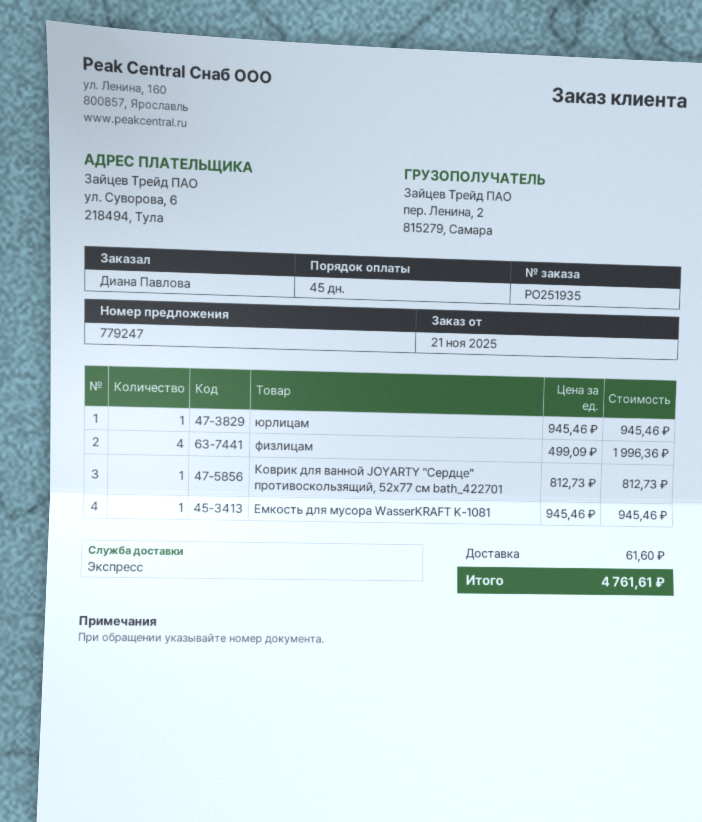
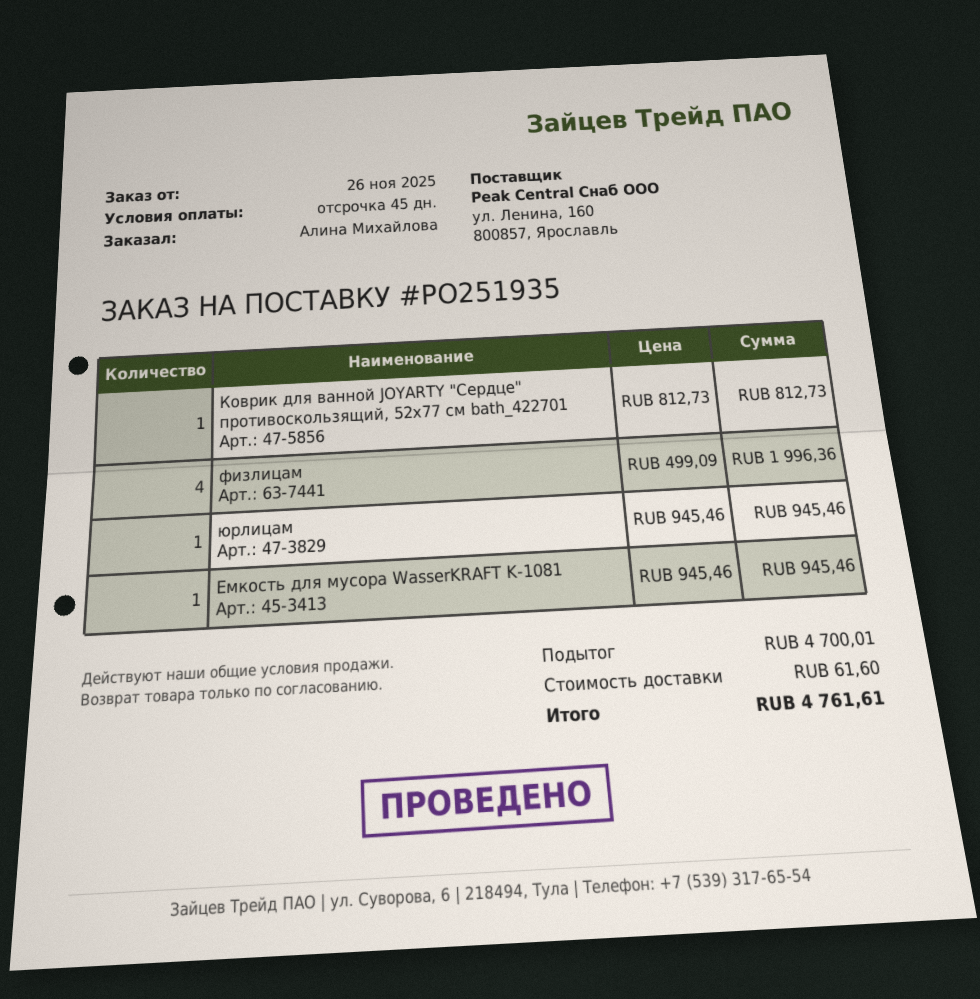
order date: 2025-11-21 -> 2025-11-26
ordered by: Диана Павлова -> Алина Михайлова

